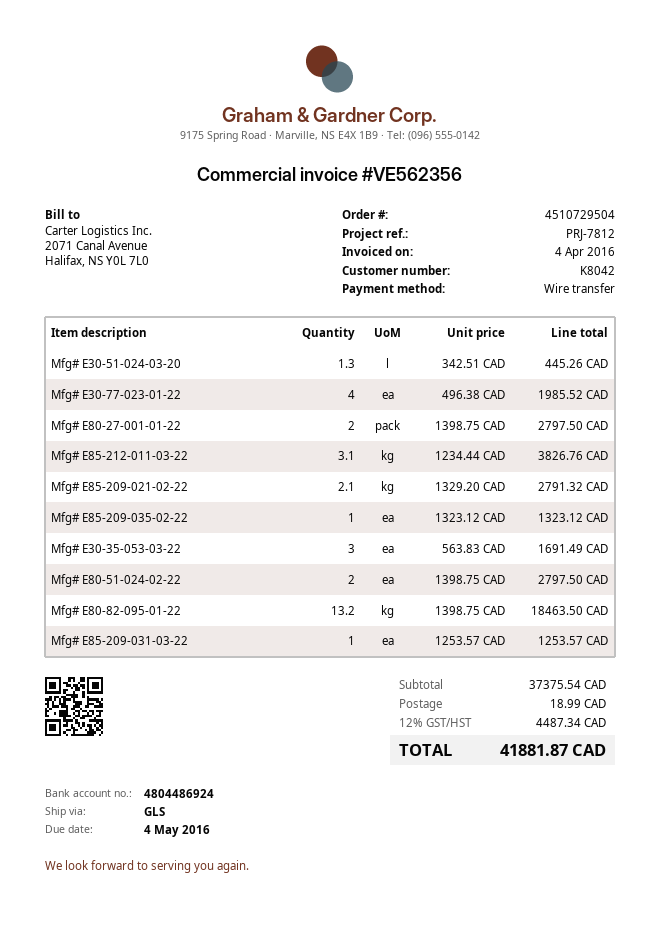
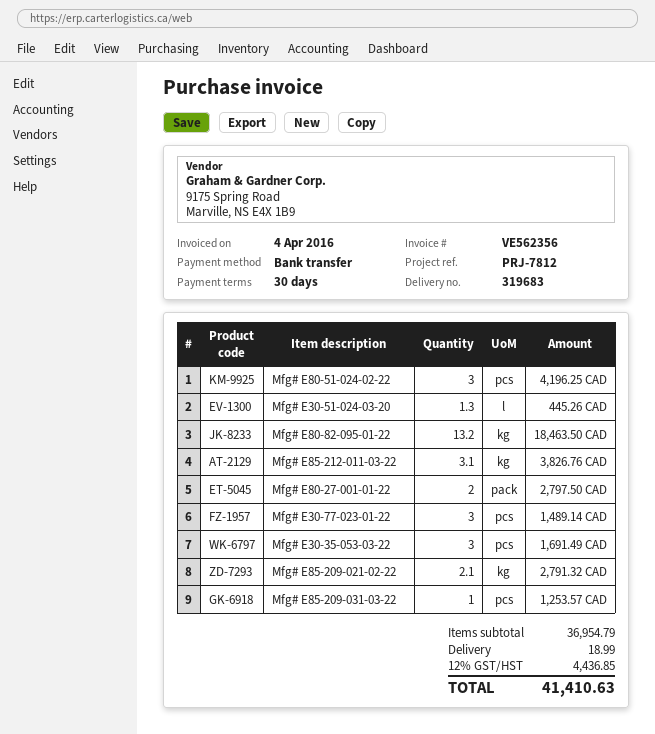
Mfg# E30-77-023-01-22: 4 for 1985.52 -> 3 for 1489.14
Mfg# E85-209-035-02-22: 1 for 1323.12 -> none
Mfg# E80-51-024-02-22: 2 for 2797.50 -> 3 for 4196.25
subtotal: 37375.54 -> 36954.79
tax: 12% = 4487.34 -> 12% = 4436.85
total: 41881.87 -> 41410.63

